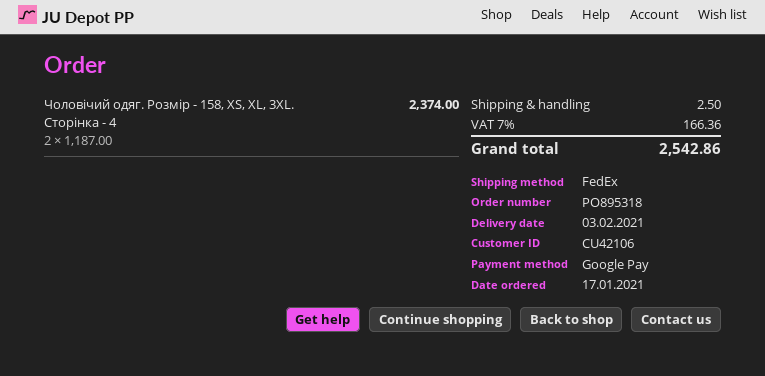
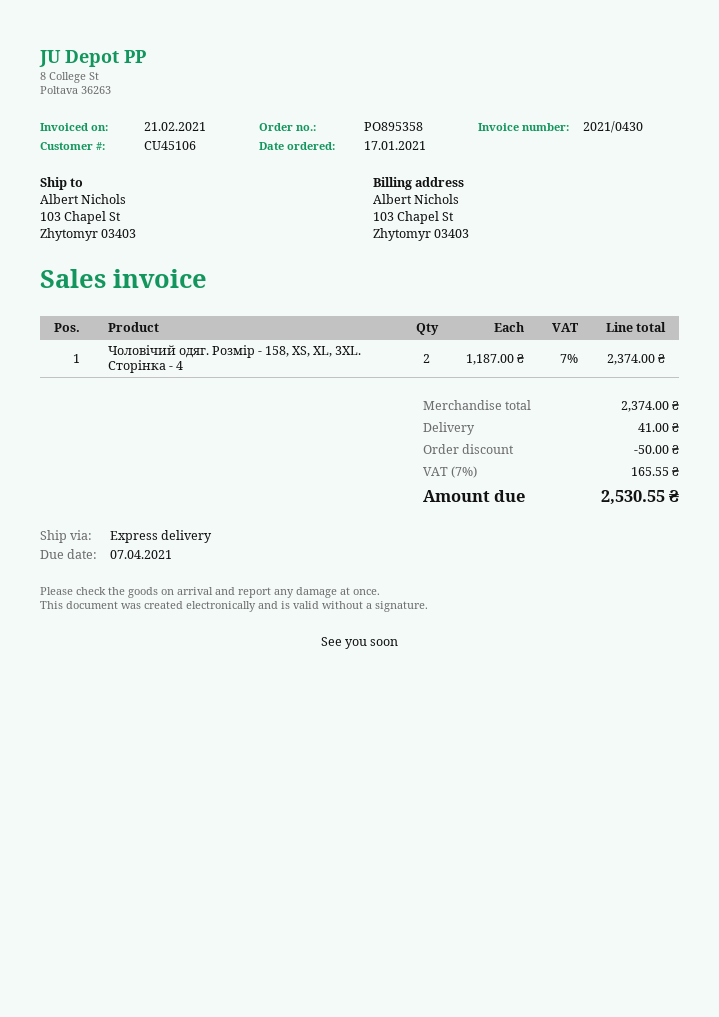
order number: PO895318 -> PO895358
customer number: CU42106 -> CU45106
shipping method: FedEx -> express
discount: none -> 50.00
shipping: 2.50 -> 41.00
tax: 7% = 166.36 -> 7% = 165.55
total: 2542.86 -> 2530.55

